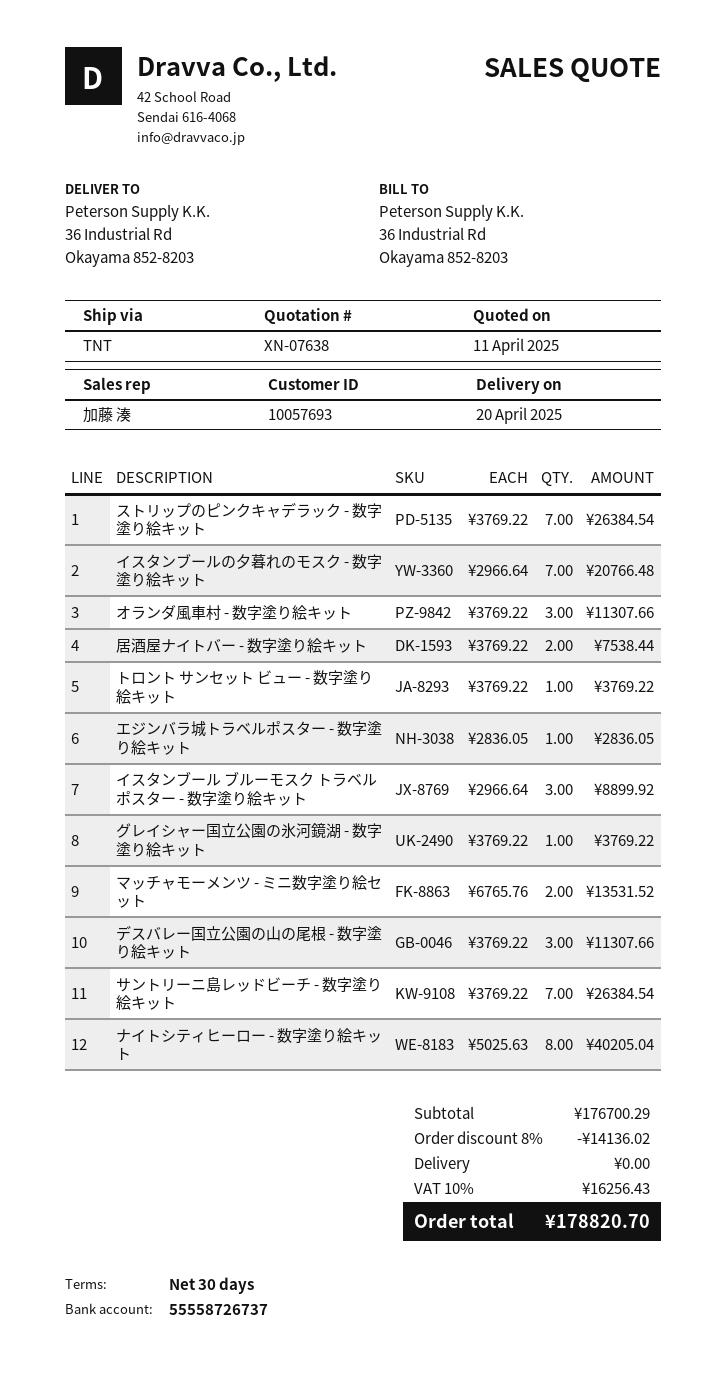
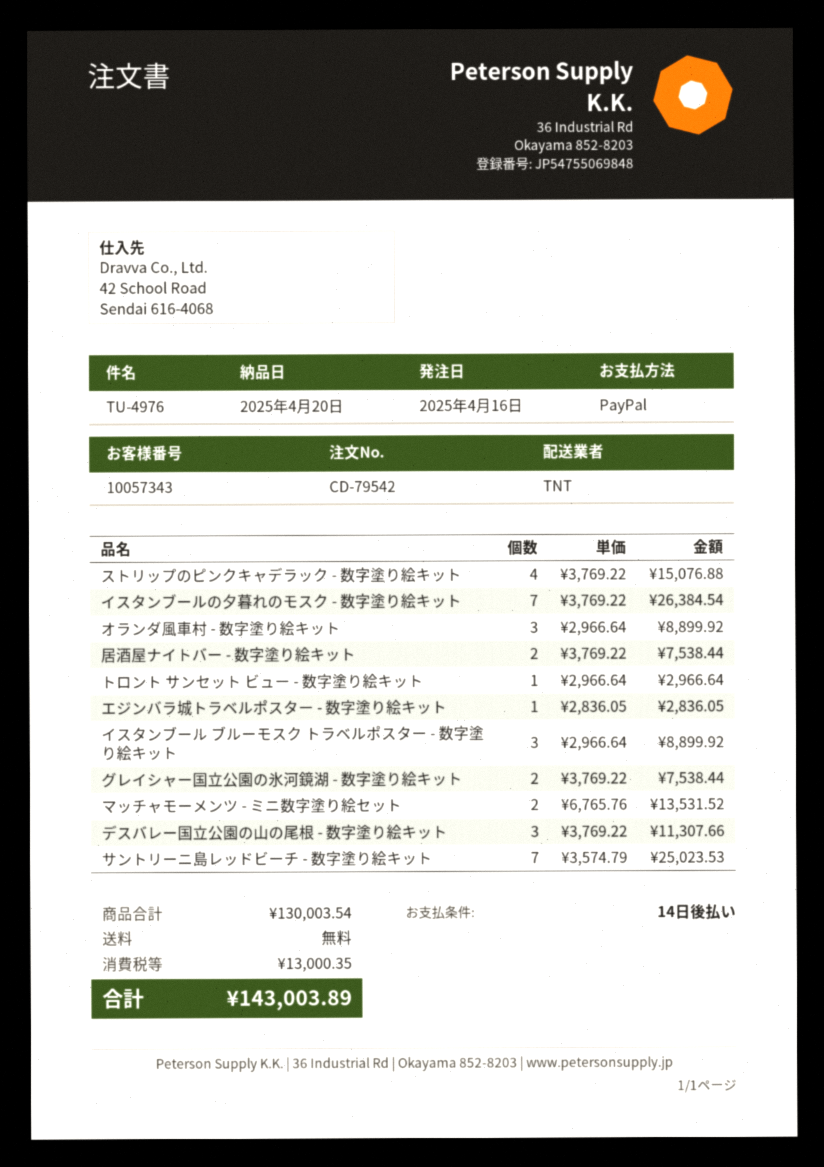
payment terms: 30 days -> 14 days
customer number: 10057693 -> 10057343
ストリップのピンクキャデラック - 数字塗り絵キット: 7 x 3769.22 = 26384.54 -> 4 x 3769.22 = 15076.88
イスタンブールの夕暮れのモスク - 数字塗り絵キット: 7 x 2966.64 = 20766.48 -> 7 x 3769.22 = 26384.54
オランダ風車村 - 数字塗り絵キット: 3 x 3769.22 = 11307.66 -> 3 x 2966.64 = 8899.92
トロント サンセット ビュー - 数字塗り絵キット: 1 x 3769.22 = 3769.22 -> 1 x 2966.64 = 2966.64
グレイシャー国立公園の氷河鏡湖 - 数字塗り絵キット: 1 x 3769.22 = 3769.22 -> 2 x 3769.22 = 7538.44
サントリーニ島レッドビーチ - 数字塗り絵キット: 7 x 3769.22 = 26384.54 -> 7 x 3574.79 = 25023.53
ナイトシティヒーロー - 数字塗り絵キット: 8 x 5025.63 = 40205.04 -> none
subtotal: 176700.29 -> 130003.54
discount: 8% = 14136.02 -> none
tax: 16256.43 -> 13000.35
total: 178820.70 -> 143003.89

